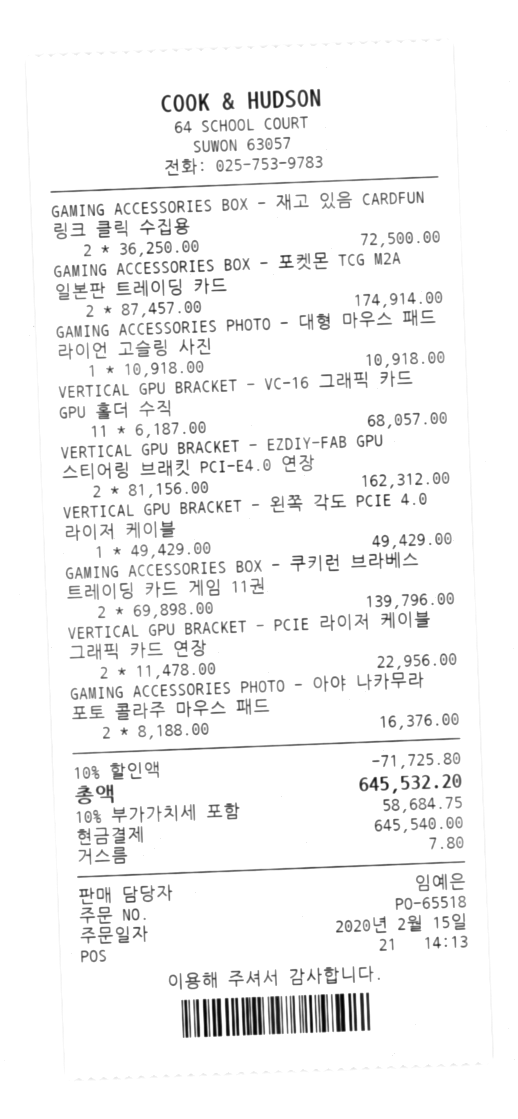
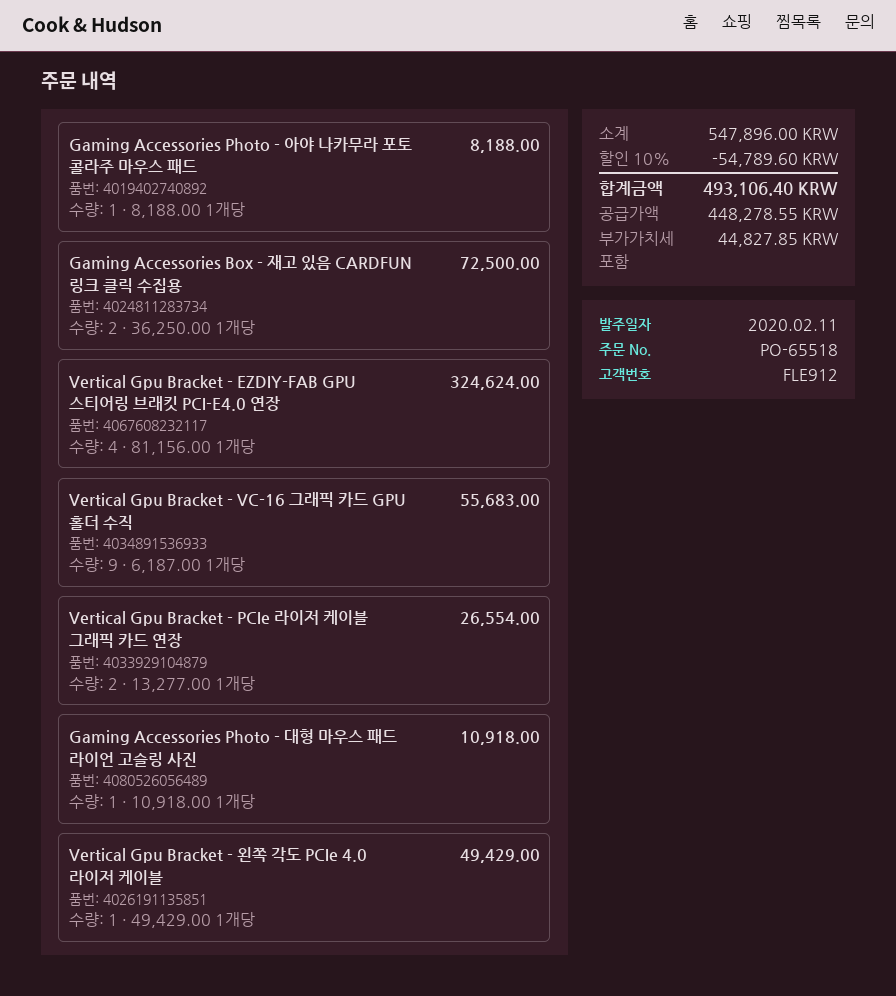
order date: 2020-02-15 -> 2020-02-11
GAMING ACCESSORIES BOX - 포켓몬 TCG M2A 일본판 트레이딩 카드: 2 x 87457.00 = 174914.00 -> none
VERTICAL GPU BRACKET - VC-16 그래픽 카드 GPU 홀더 수직: 11 x 6187.00 = 68057.00 -> 9 x 6187.00 = 55683.00
VERTICAL GPU BRACKET - EZDIY-FAB GPU 스티어링 브래킷 PCI-E4.0 연장: 2 x 81156.00 = 162312.00 -> 4 x 81156.00 = 324624.00
GAMING ACCESSORIES BOX - 쿠키런 브라베스 트레이딩 카드 게임 11권: 2 x 69898.00 = 139796.00 -> none
VERTICAL GPU BRACKET - PCIE 라이저 케이블 그래픽 카드 연장: 2 x 11478.00 = 22956.00 -> 2 x 13277.00 = 26554.00
GAMING ACCESSORIES PHOTO - 아야 나카무라 포토 콜라주 마우스 패드: 2 x 8188.00 = 16376.00 -> 1 x 8188.00 = 8188.00
discount: 10% = 71725.80 -> 10% = 54789.60
tax: 58684.75 -> 44827.85
total: 645532.20 -> 493106.40

